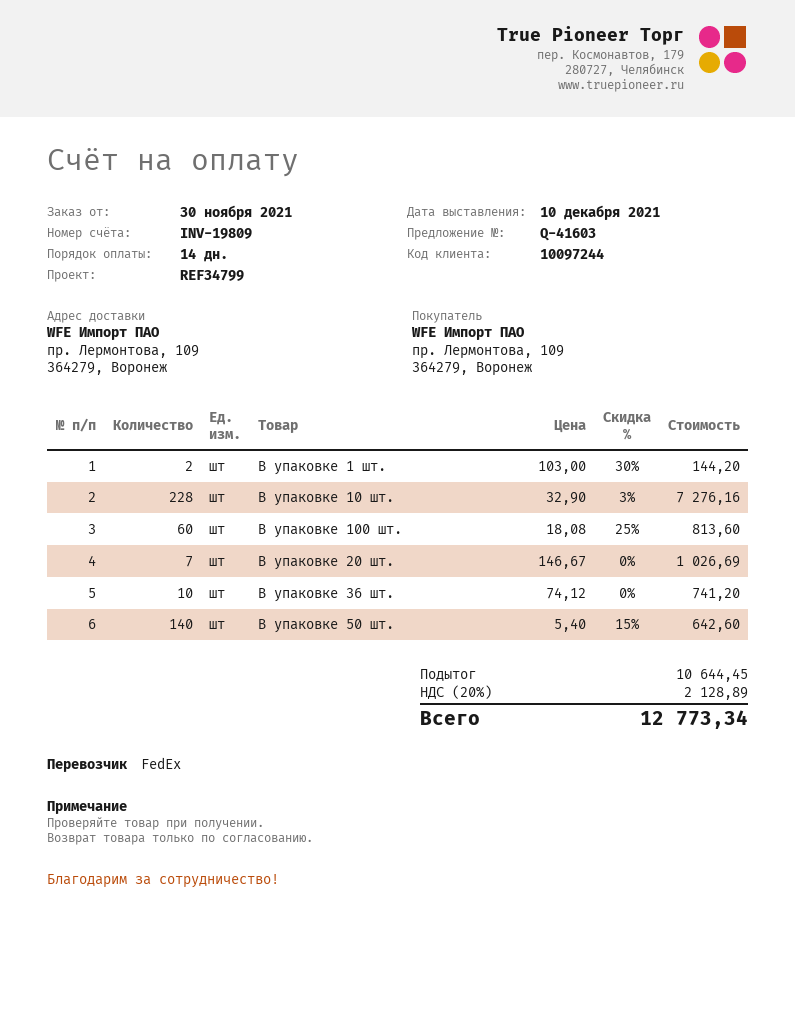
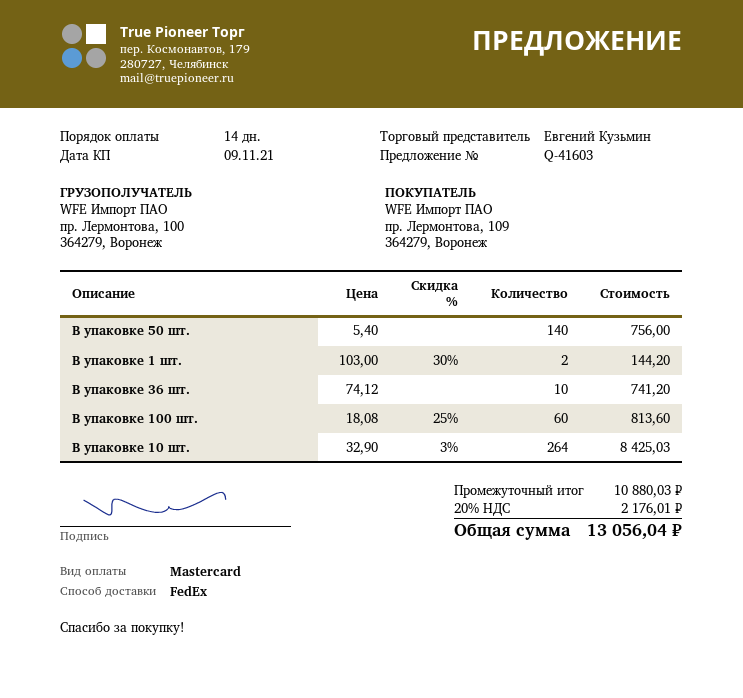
ship to: пр. Лермонтова, 109, 364279, Воронеж -> пр. Лермонтова, 100, 364279, Воронеж
В упаковке 10 шт.: 228 x 32.90 - 3% = 7276.16 -> 264 x 32.90 - 3% = 8425.03
В упаковке 20 шт.: 7 x 146.67 = 1026.69 -> none
В упаковке 50 шт.: 140 x 5.40 - 15% = 642.60 -> 140 x 5.40 = 756.00
subtotal: 10644.45 -> 10880.03
tax: 20% = 2128.89 -> 20% = 2176.01
total: 12773.34 -> 13056.04

